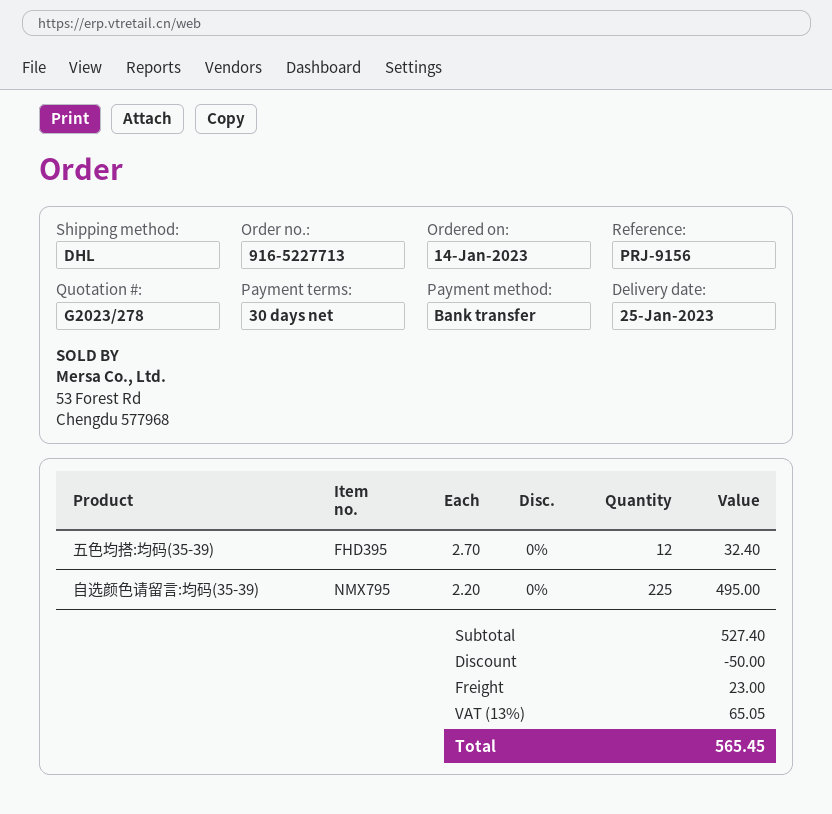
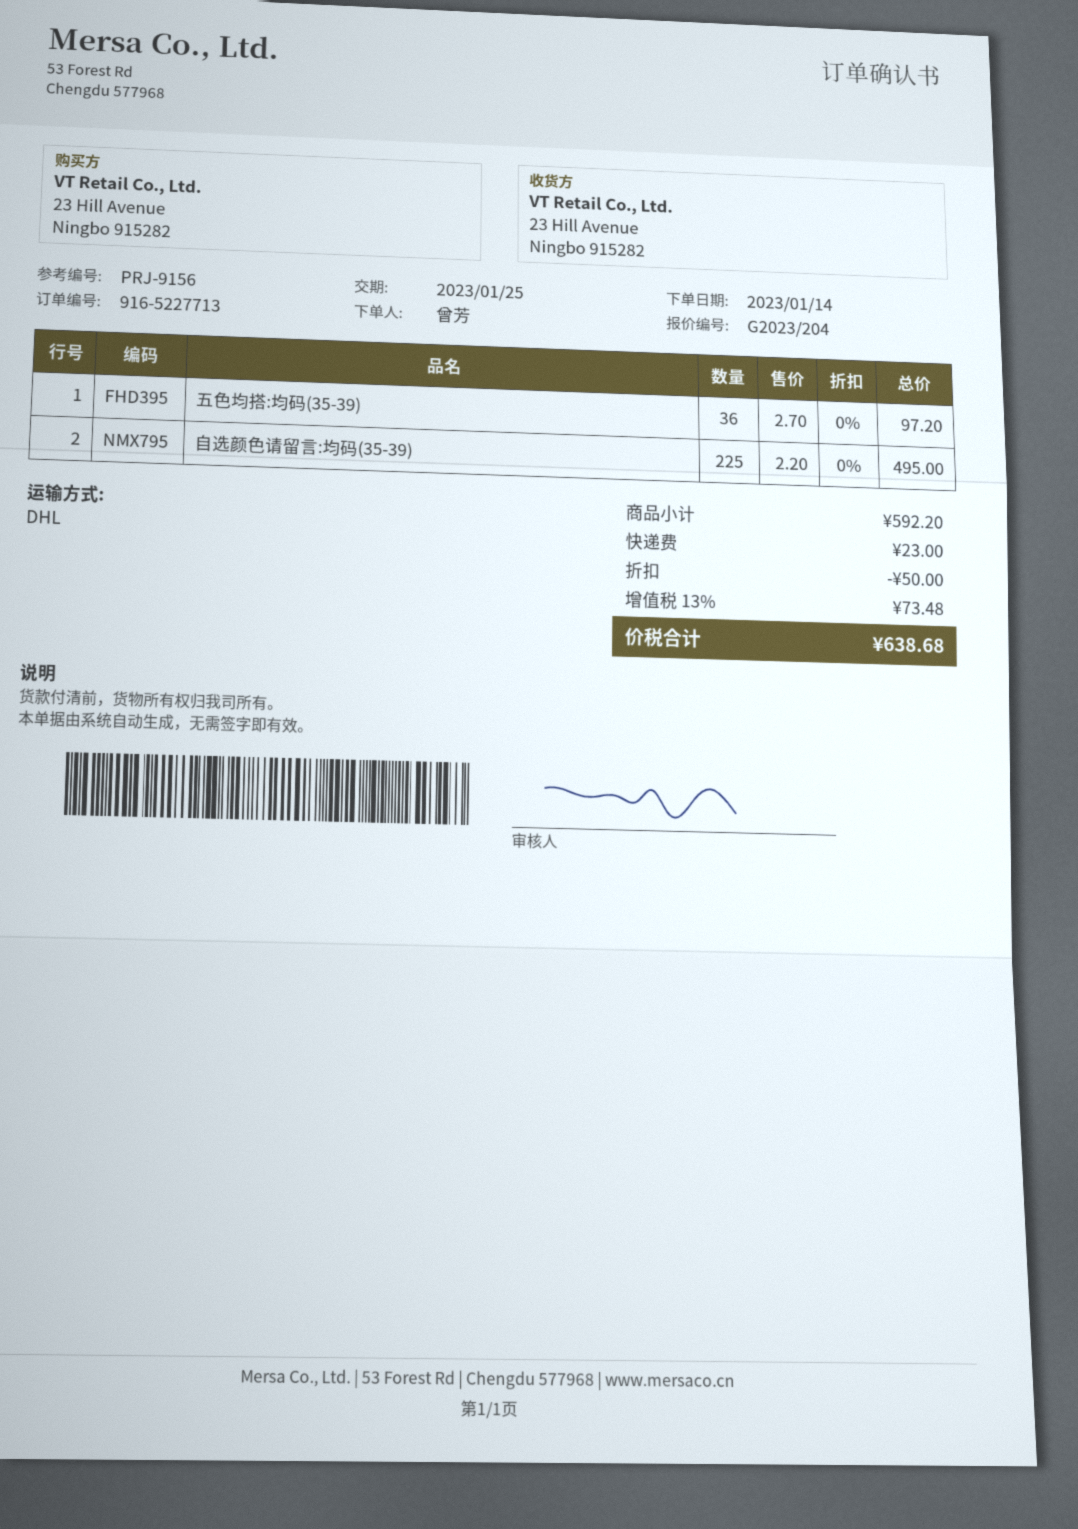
quote number: G2023/278 -> G2023/204
五色均搭:均码(35-39): 12 x 2.70 = 32.40 -> 36 x 2.70 = 97.20
subtotal: 527.40 -> 592.20
tax: 13% = 65.05 -> 13% = 73.48
total: 565.45 -> 638.68

